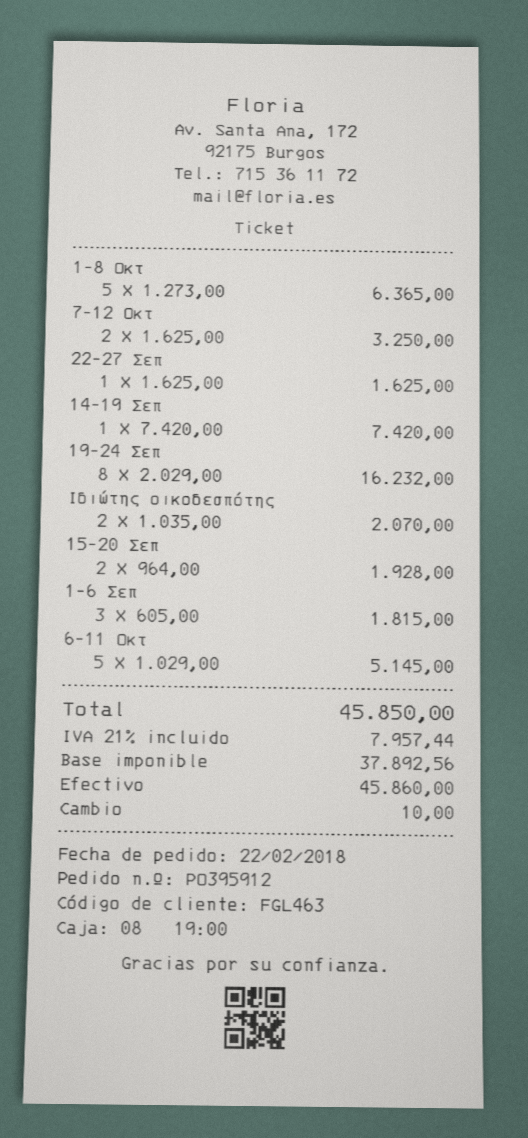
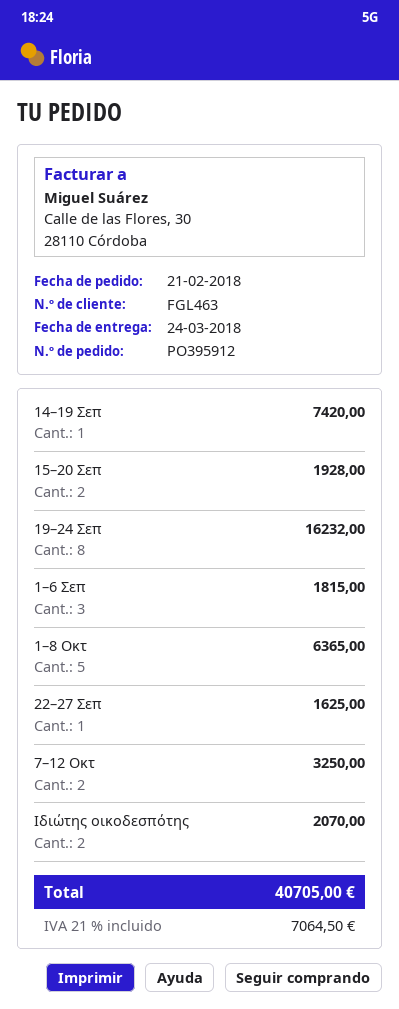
order date: 2018-02-22 -> 2018-02-21
6–11 Οκτ: 5 for 5145.00 -> none
tax: 21% = 7957.44 -> 21% = 7064.50
total: 45850.00 -> 40705.00

